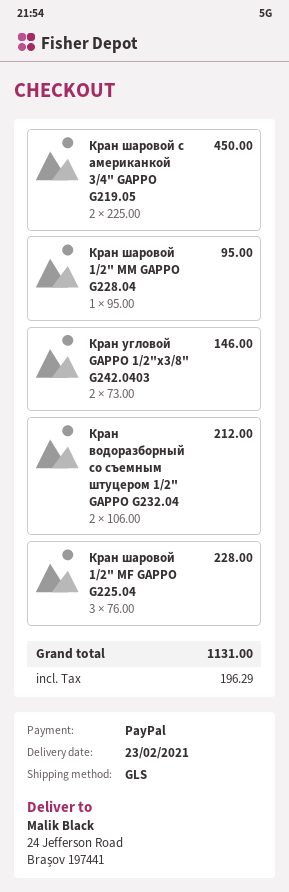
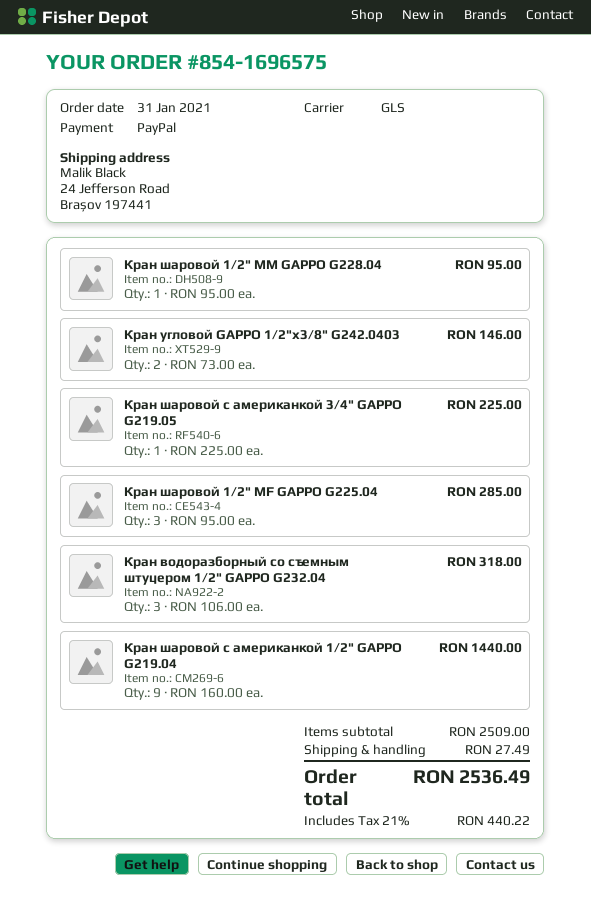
Кран шаровой с американкой 3/4" GAPPO G219.05: 2 x 225.00 = 450.00 -> 1 x 225.00 = 225.00
Кран водоразборный со съемным штуцером 1/2" GAPPO G232.04: 2 x 106.00 = 212.00 -> 3 x 106.00 = 318.00
Кран шаровой 1/2" MF GAPPO G225.04: 3 x 76.00 = 228.00 -> 3 x 95.00 = 285.00
Кран шаровой с американкой 1/2" GAPPO G219.04: none -> 9 x 160.00 = 1440.00
shipping: none -> 27.49
tax: 196.29 -> 440.22
total: 1131.00 -> 2536.49

